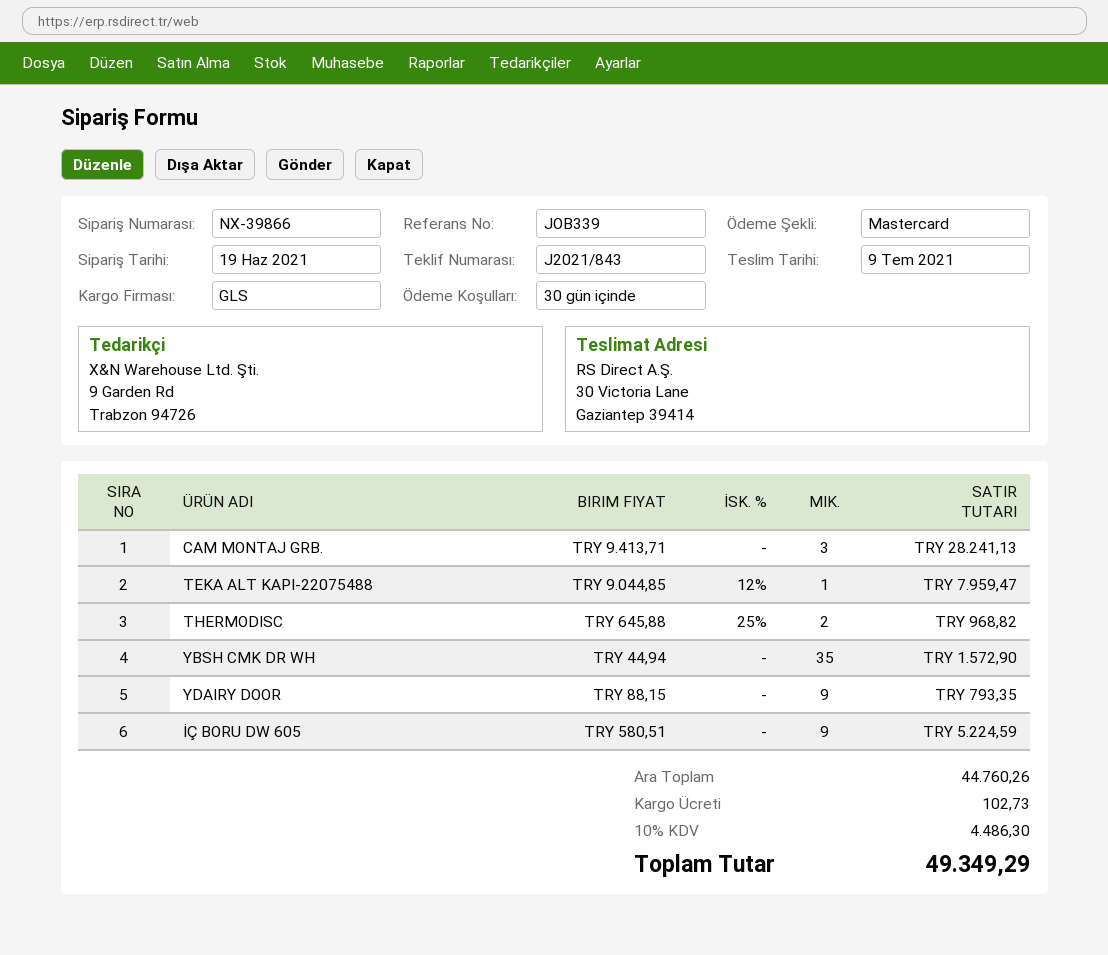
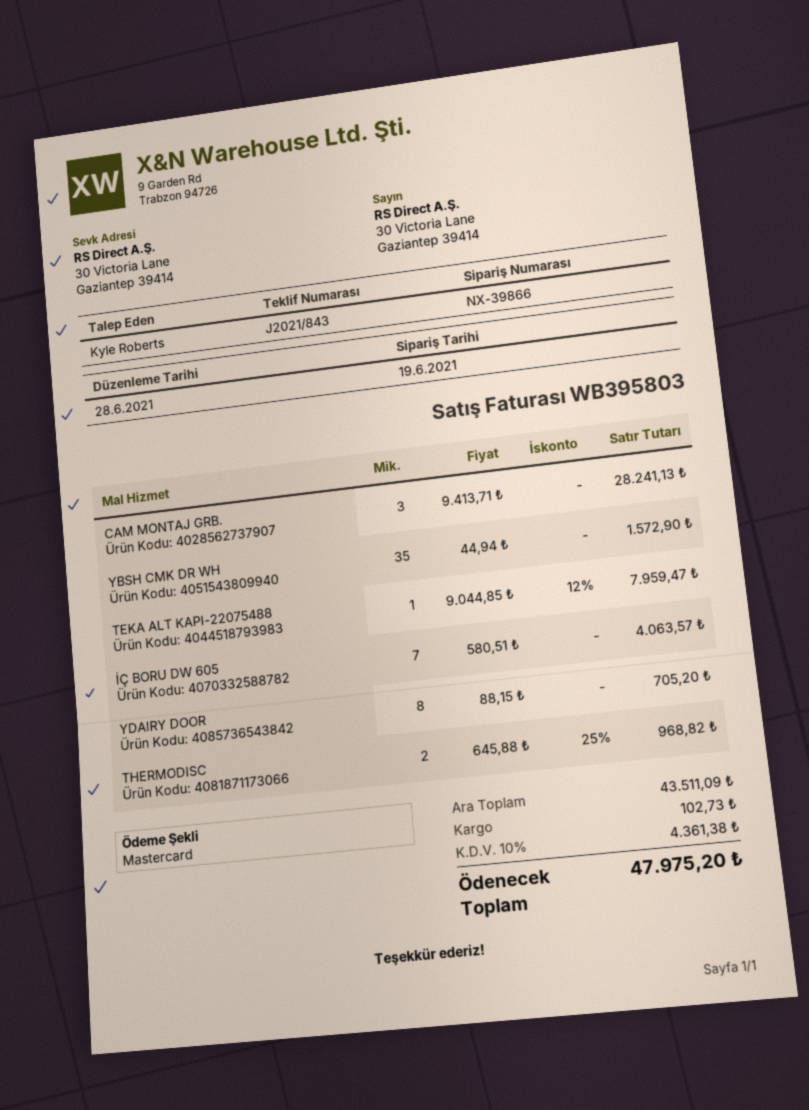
YDAIRY DOOR: 9 x 88.15 = 793.35 -> 8 x 88.15 = 705.20
İÇ BORU DW 605: 9 x 580.51 = 5224.59 -> 7 x 580.51 = 4063.57
subtotal: 44760.26 -> 43511.09
tax: 10% = 4486.30 -> 10% = 4361.38
total: 49349.29 -> 47975.20

